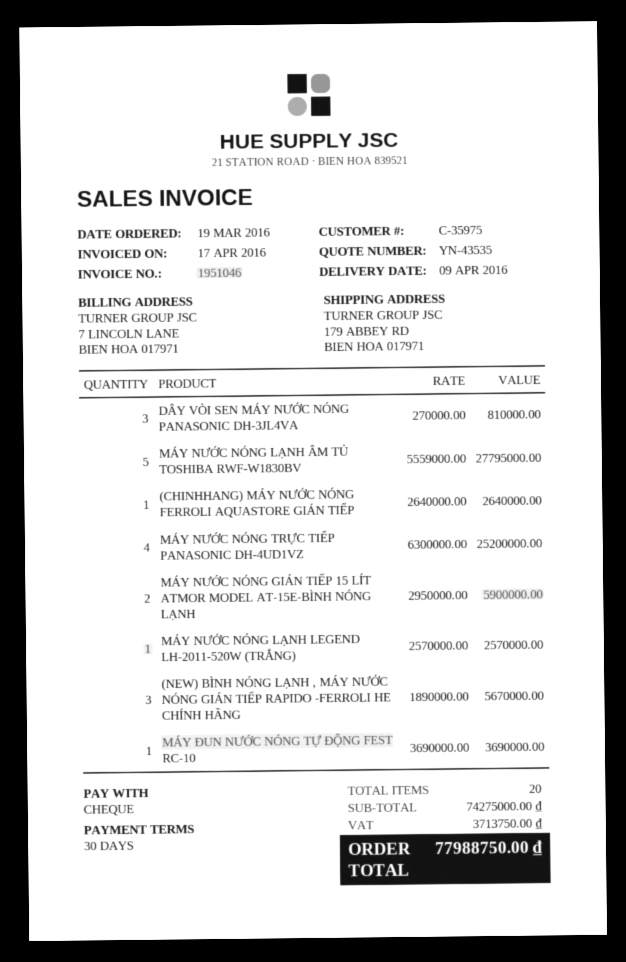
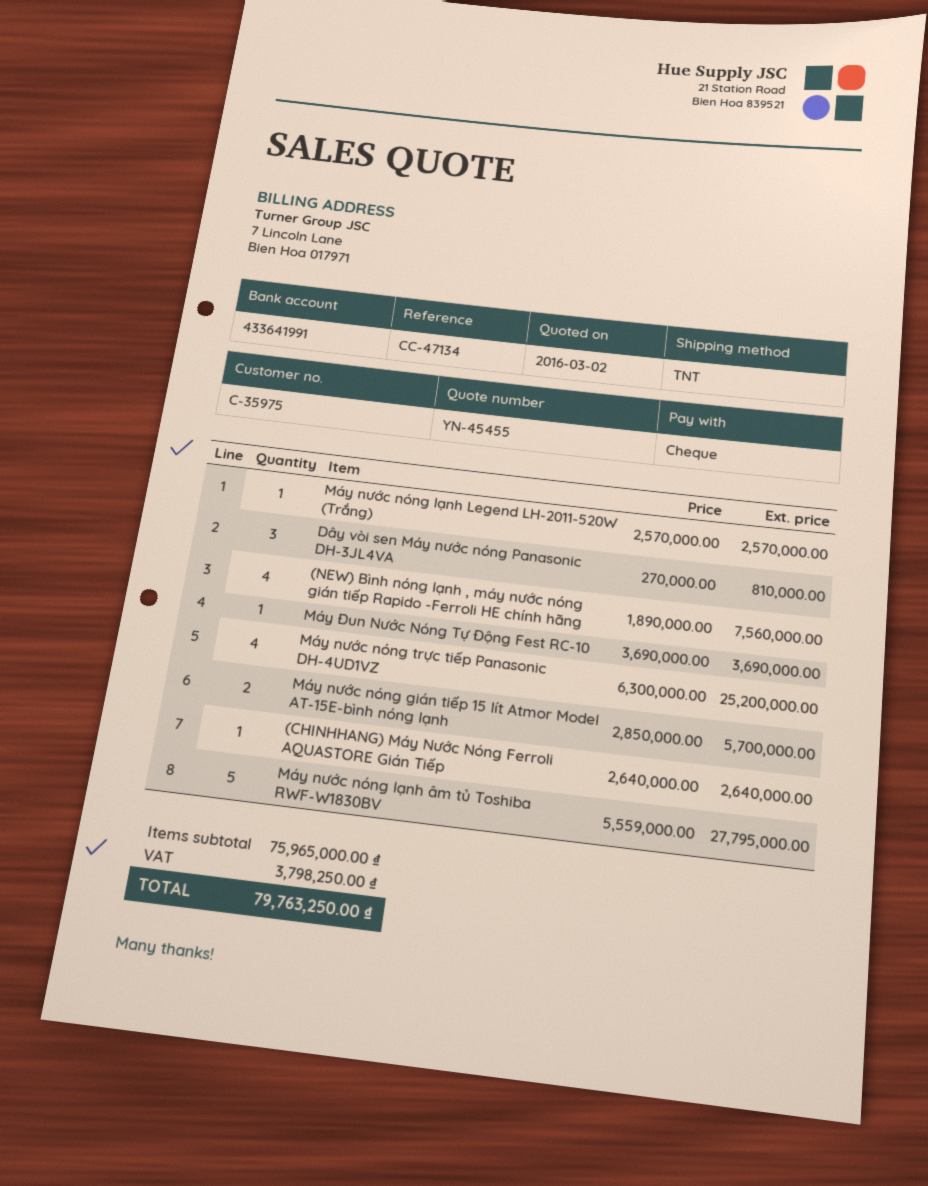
quote number: YN-43535 -> YN-45455
MÁY NƯỚC NÓNG GIÁN TIẾP 15 LÍT ATMOR MODEL AT-15E-BÌNH NÓNG LẠNH: 2 x 2950000.00 = 5900000.00 -> 2 x 2850000.00 = 5700000.00
(NEW) BÌNH NÓNG LẠNH , MÁY NƯỚC NÓNG GIÁN TIẾP RAPIDO -FERROLI HE CHÍNH HÃNG: 3 x 1890000.00 = 5670000.00 -> 4 x 1890000.00 = 7560000.00
subtotal: 74275000.00 -> 75965000.00
tax: 3713750.00 -> 3798250.00
total: 77988750.00 -> 79763250.00

